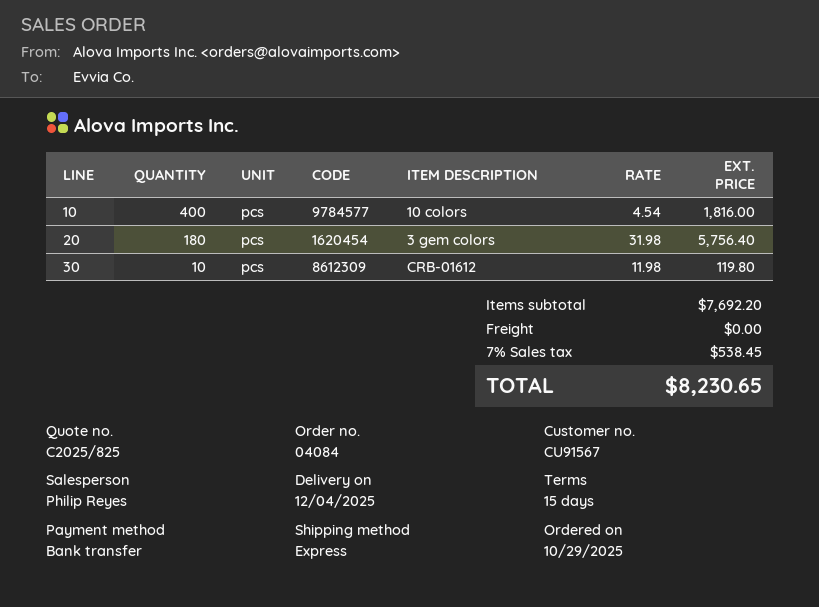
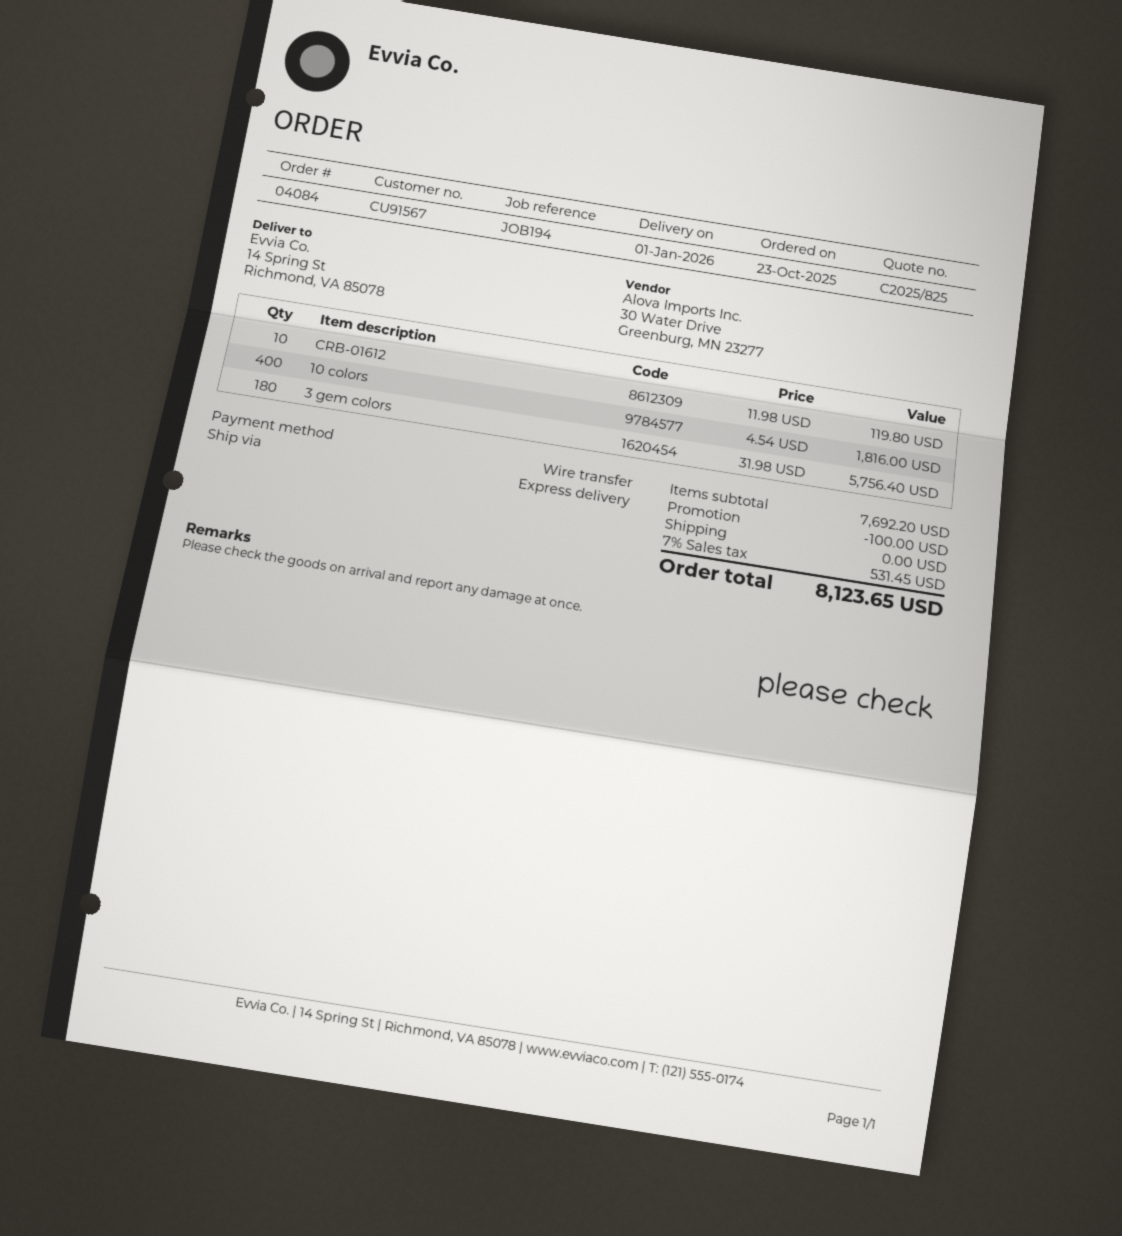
order date: 2025-10-29 -> 2025-10-23
delivery date: 2025-12-04 -> 2026-01-01
discount: none -> 100.00
tax: 7% = 538.45 -> 7% = 531.45
total: 8230.65 -> 8123.65

